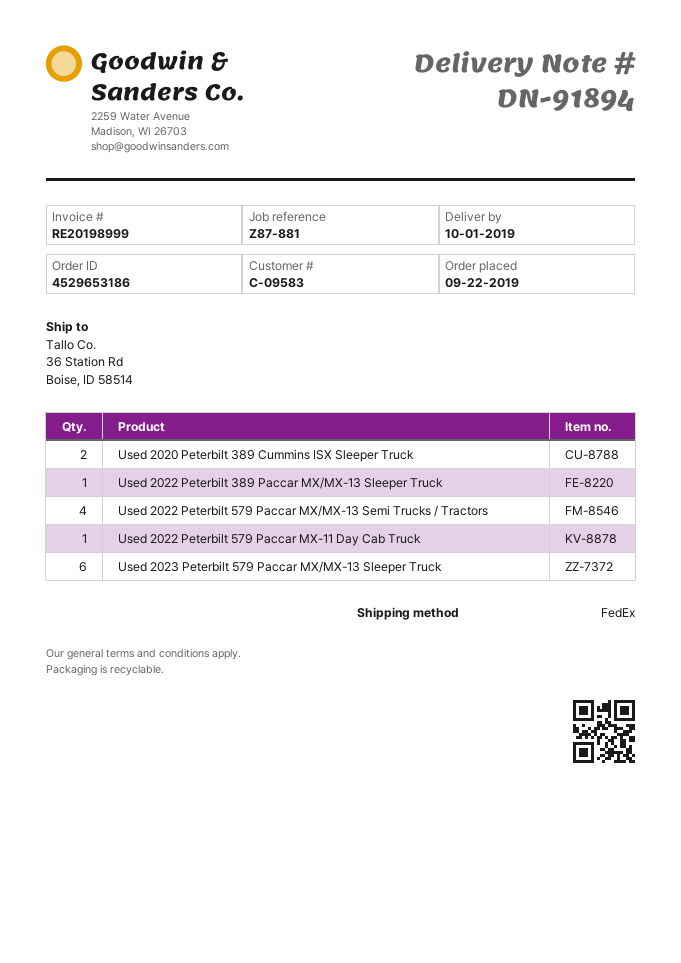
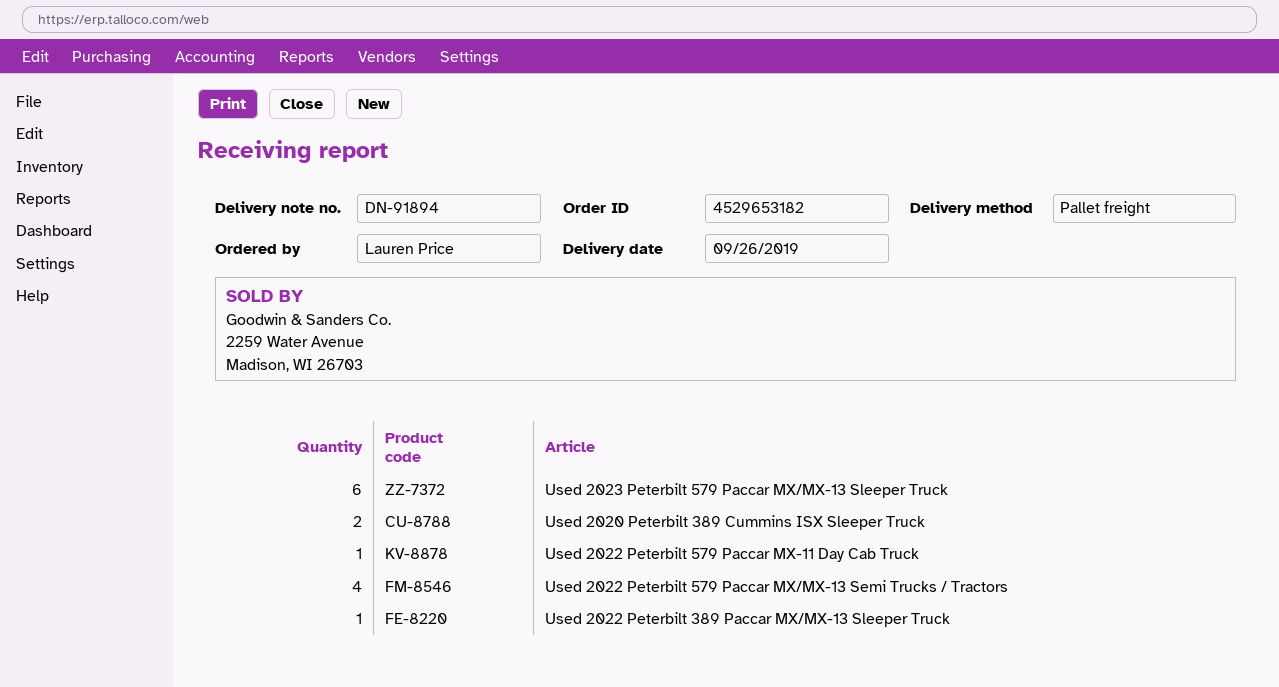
order number: 4529653186 -> 4529653182
delivery date: 2019-10-01 -> 2019-09-26
shipping method: FedEx -> pallet freight

